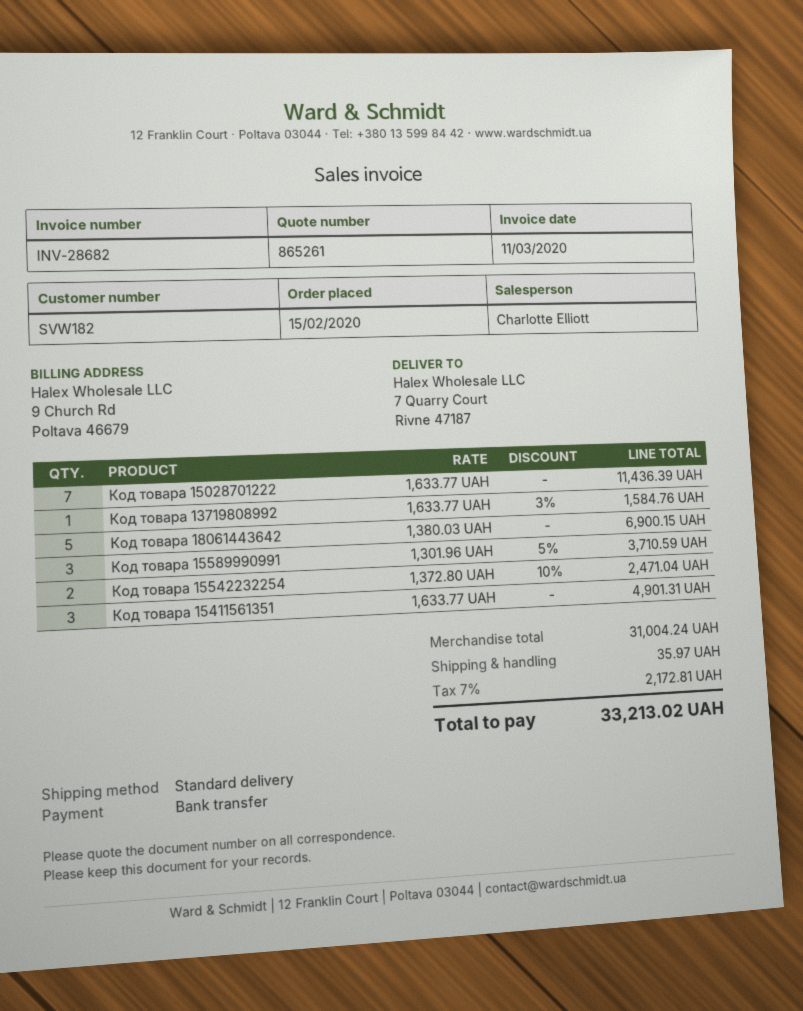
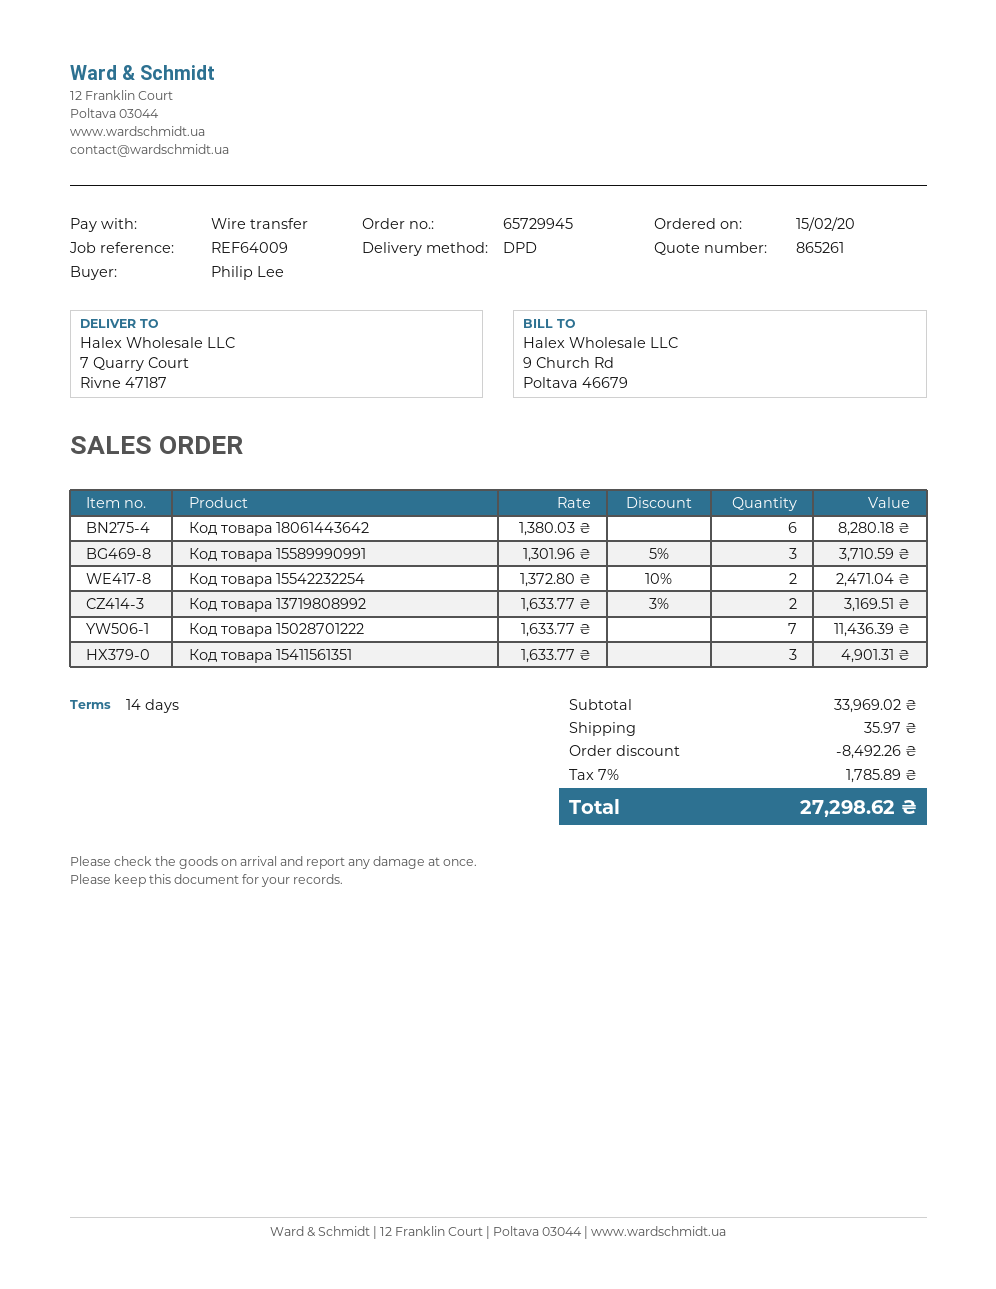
shipping method: standard -> DPD
Код товара 13719808992: 1 x 1633.77 - 3% = 1584.76 -> 2 x 1633.77 - 3% = 3169.51
Код товара 18061443642: 5 x 1380.03 = 6900.15 -> 6 x 1380.03 = 8280.18
subtotal: 31004.24 -> 33969.02
discount: none -> 8492.26
tax: 7% = 2172.81 -> 7% = 1785.89
total: 33213.02 -> 27298.62

